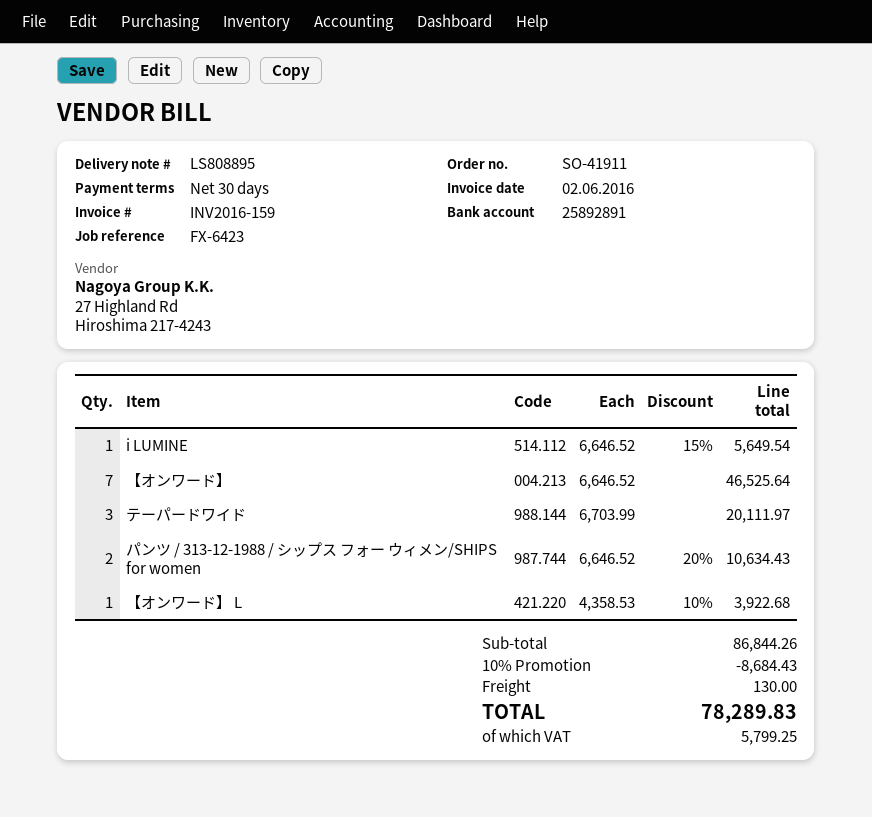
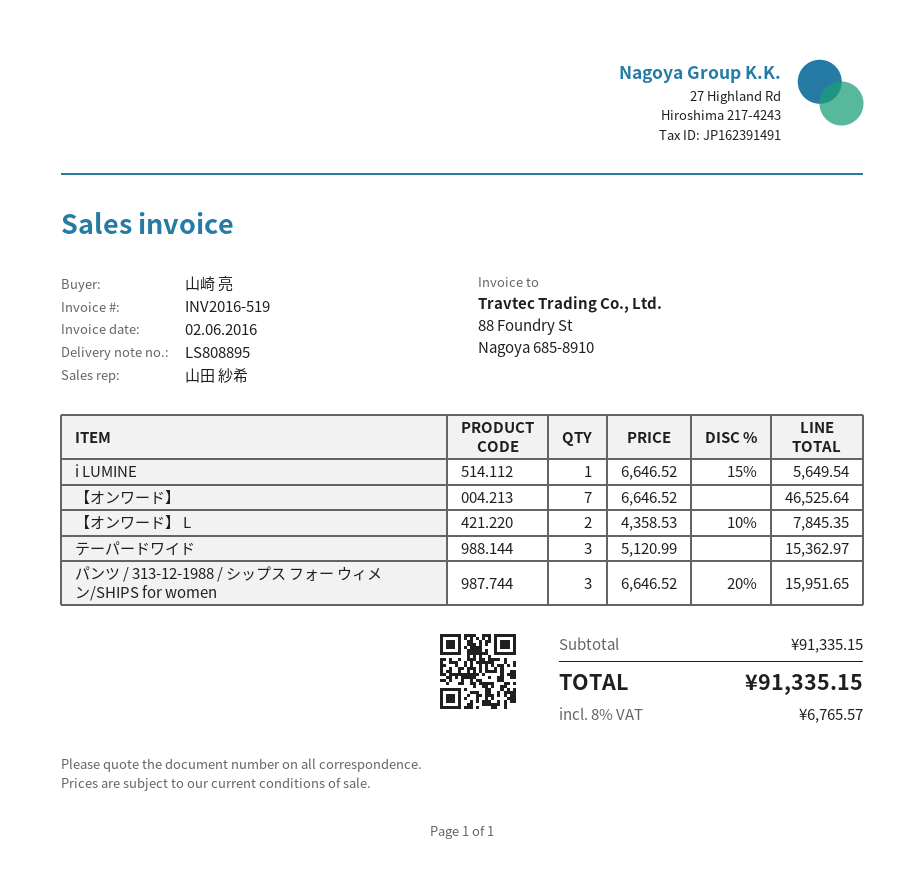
invoice number: INV2016-159 -> INV2016-519
テーパードワイド: 3 x 6703.99 = 20111.97 -> 3 x 5120.99 = 15362.97
パンツ / 313-12-1988 / シップス フォー ウィメン/SHIPS for women: 2 x 6646.52 - 20% = 10634.43 -> 3 x 6646.52 - 20% = 15951.65
【オンワード】 L: 1 x 4358.53 - 10% = 3922.68 -> 2 x 4358.53 - 10% = 7845.35
subtotal: 86844.26 -> 91335.15
discount: 10% = 8684.43 -> none
shipping: 130.00 -> none
tax: 5799.25 -> 6765.57
total: 78289.83 -> 91335.15

